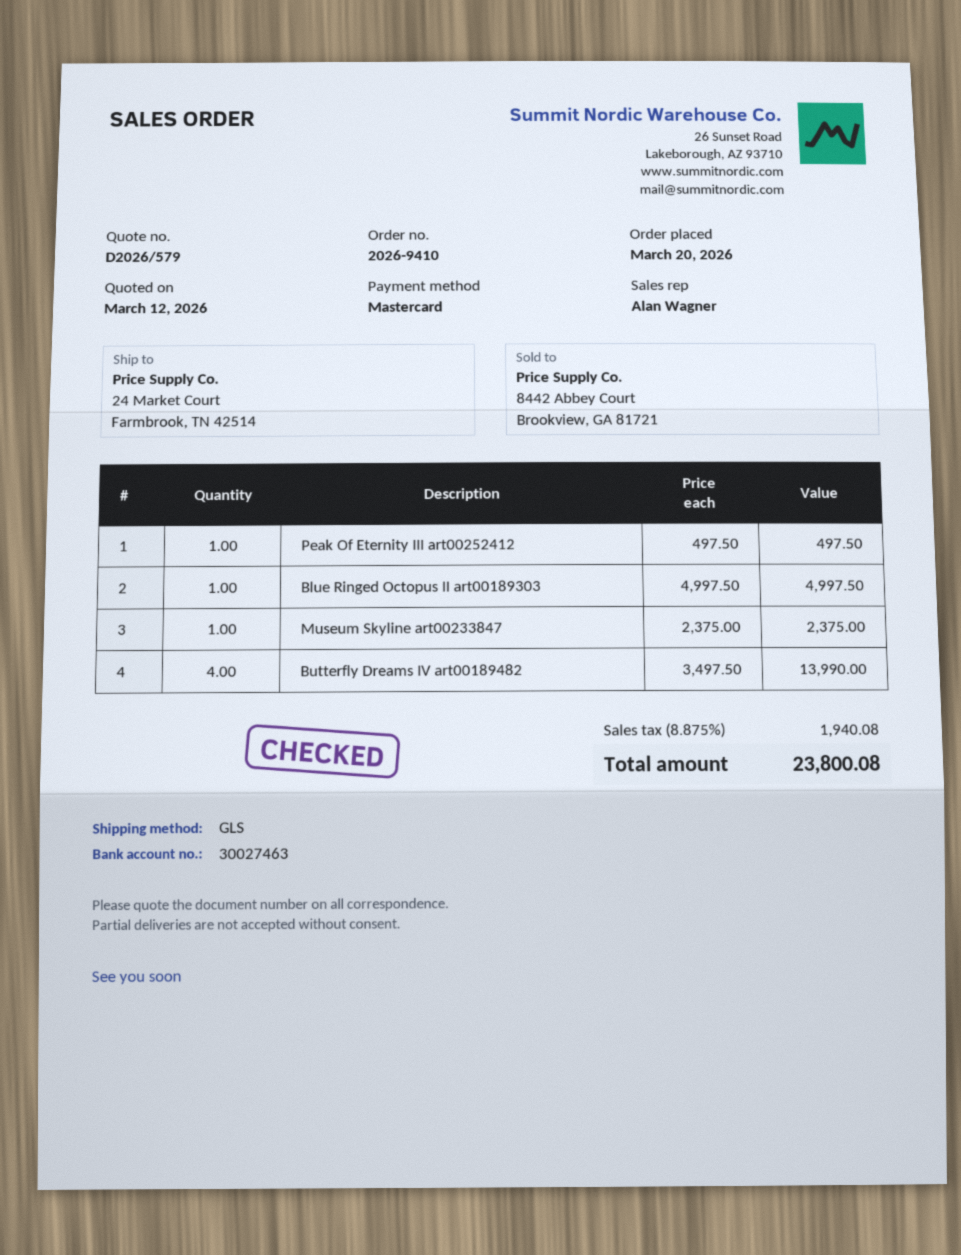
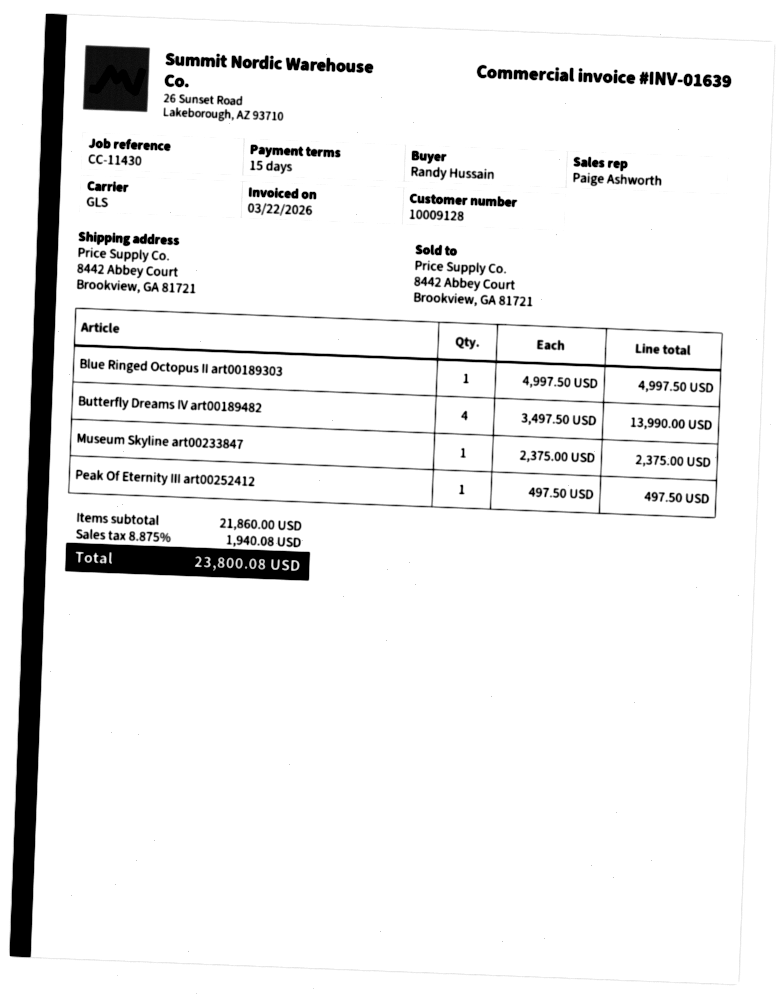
sales rep: Alan Wagner -> Paige Ashworth
ship to: 24 Market Court, Farmbrook, TN 42514 -> 8442 Abbey Court, Brookview, GA 81721

